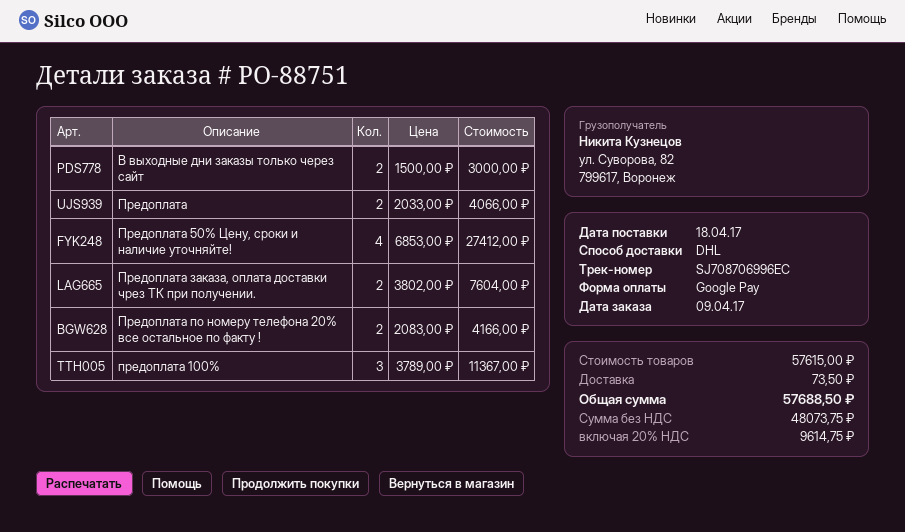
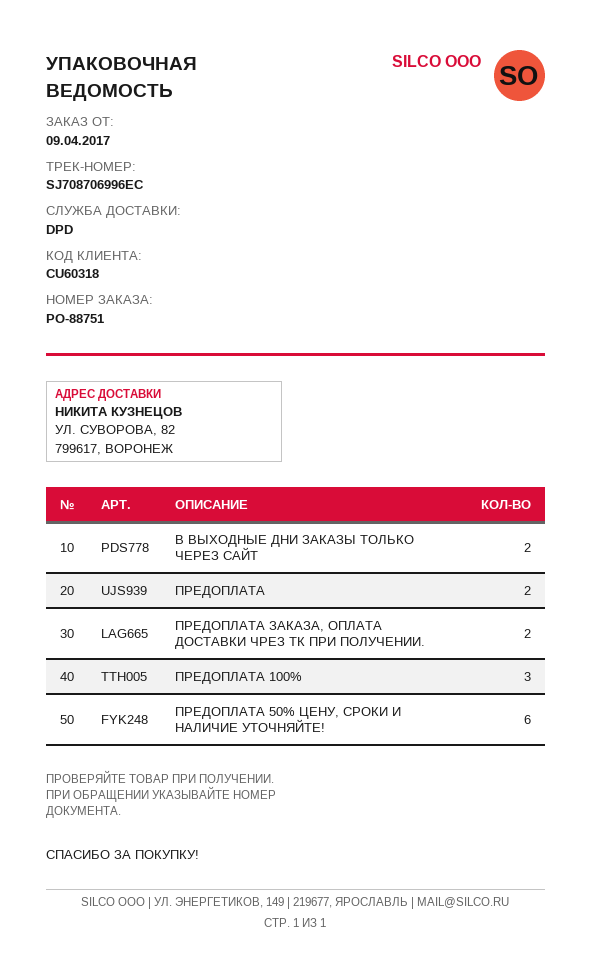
shipping method: DHL -> DPD
Предоплата 50% Цену, сроки и наличие уточняйте!: 4 -> 6
Предоплата по номеру телефона 20% все остальное по факту !: 2 -> none

